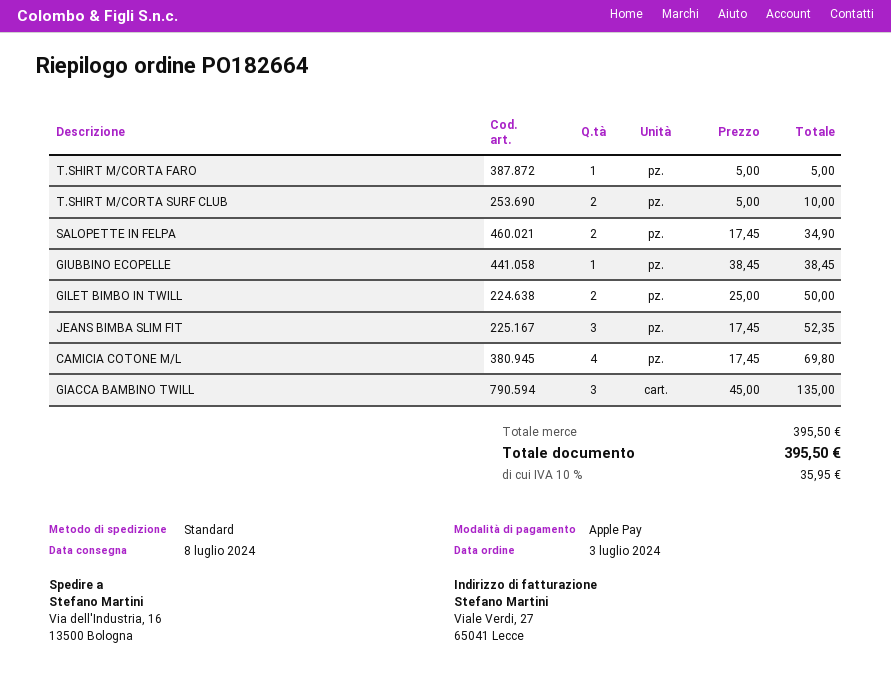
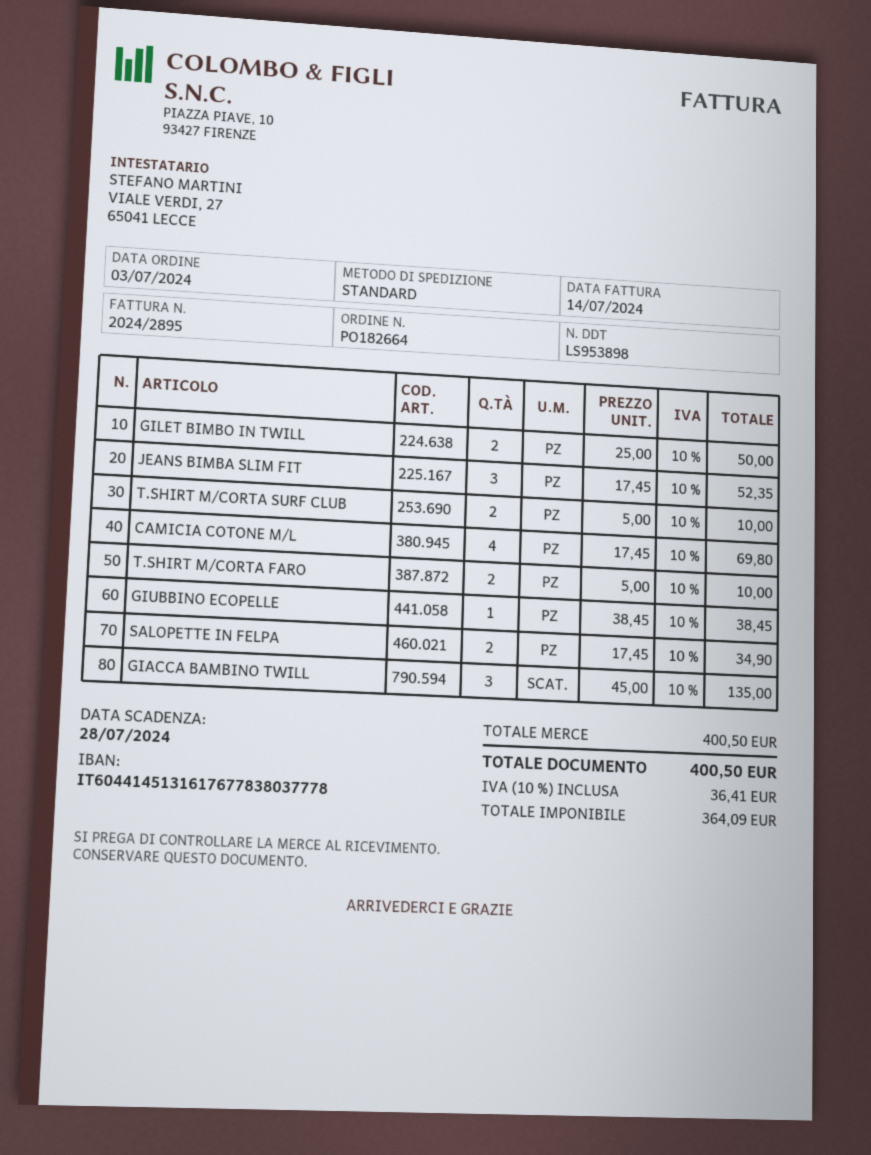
T.SHIRT M/CORTA FARO: 1 x 5.00 = 5.00 -> 2 x 5.00 = 10.00
subtotal: 395.50 -> 400.50
tax: 10% = 35.95 -> 10% = 36.41
total: 395.50 -> 400.50

